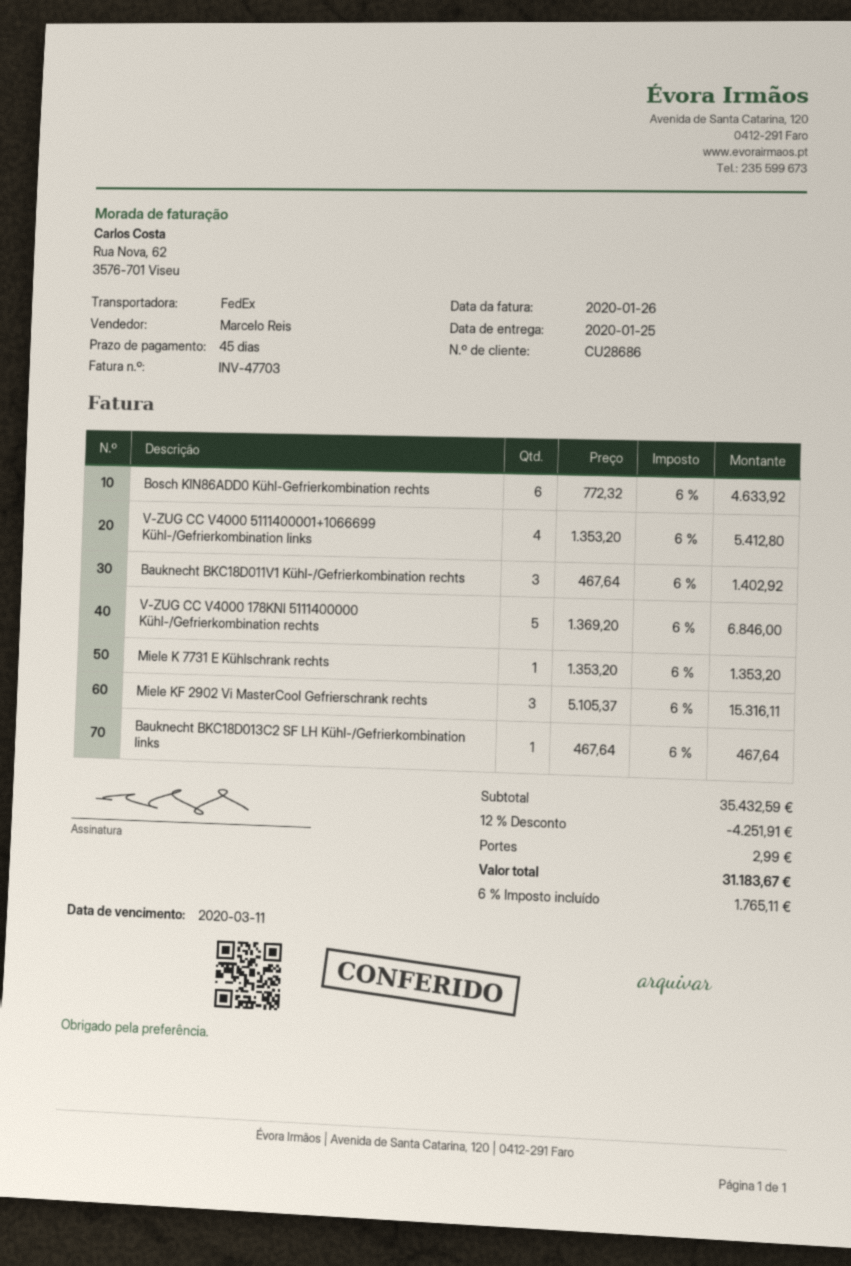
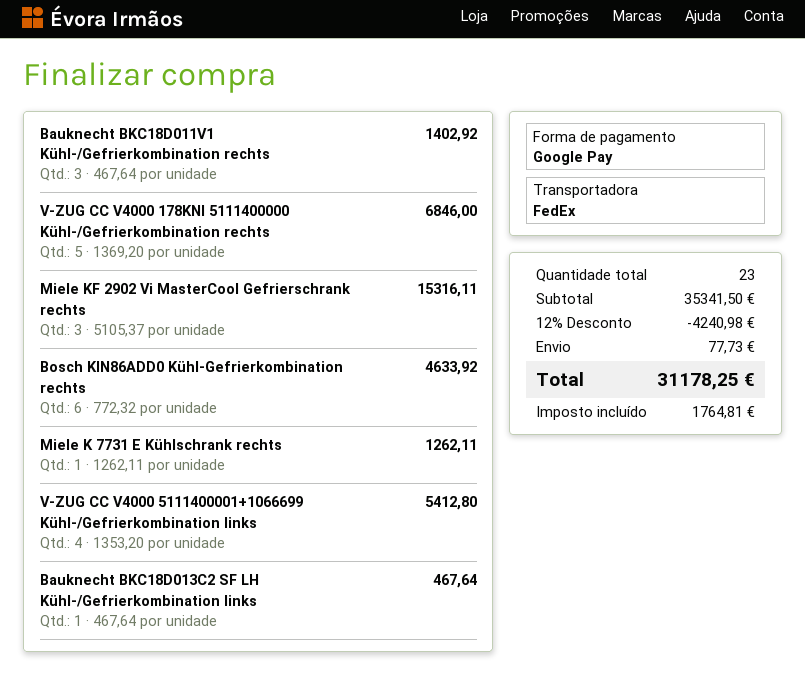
Miele K 7731 E Kühlschrank rechts: 1 x 1353.20 = 1353.20 -> 1 x 1262.11 = 1262.11
subtotal: 35432.59 -> 35341.50
discount: 12% = 4251.91 -> 12% = 4240.98
shipping: 2.99 -> 77.73
tax: 1765.11 -> 1764.81
total: 31183.67 -> 31178.25

